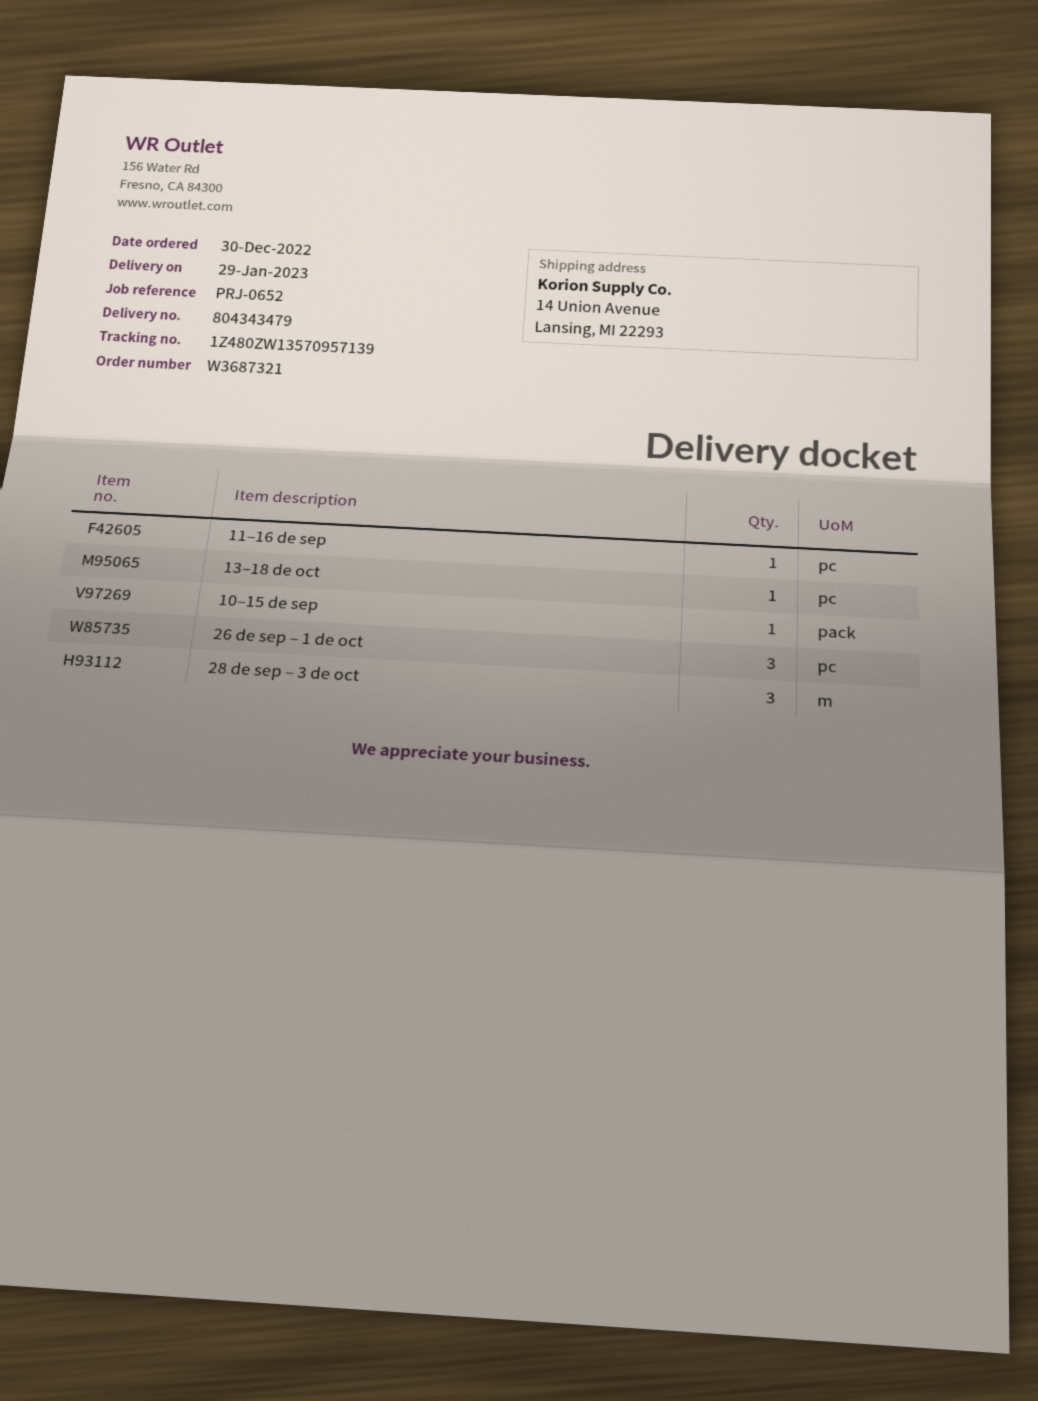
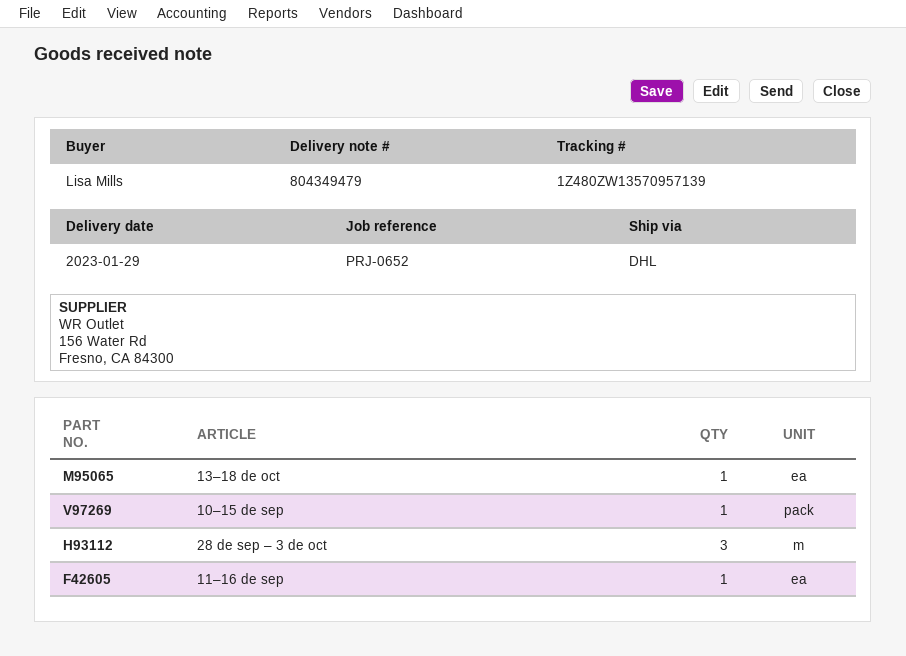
delivery note number: 804343479 -> 804349479
26 de sep – 1 de oct: 3 -> none

